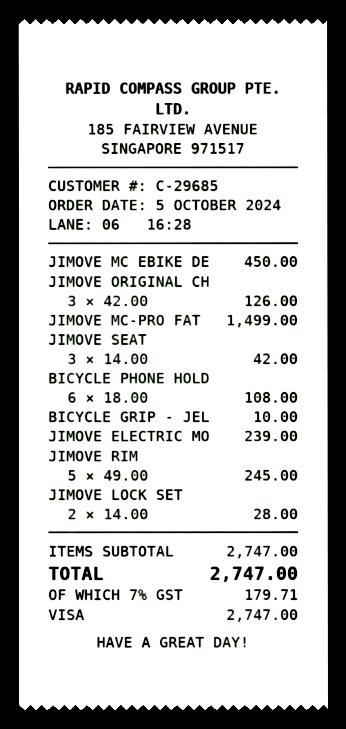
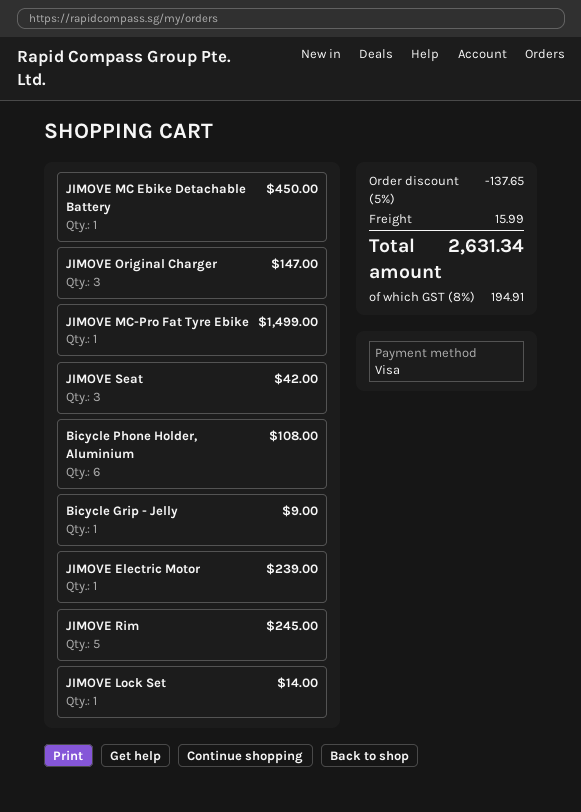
JIMOVE ORIGINAL CH: 3 for 126.00 -> 3 for 147.00
BICYCLE GRIP - JEL: 1 for 10.00 -> 1 for 9.00
JIMOVE LOCK SET: 2 for 28.00 -> 1 for 14.00
discount: none -> 5% = 137.65
shipping: none -> 15.99
tax: 7% = 179.71 -> 8% = 194.91
total: 2747.00 -> 2631.34

